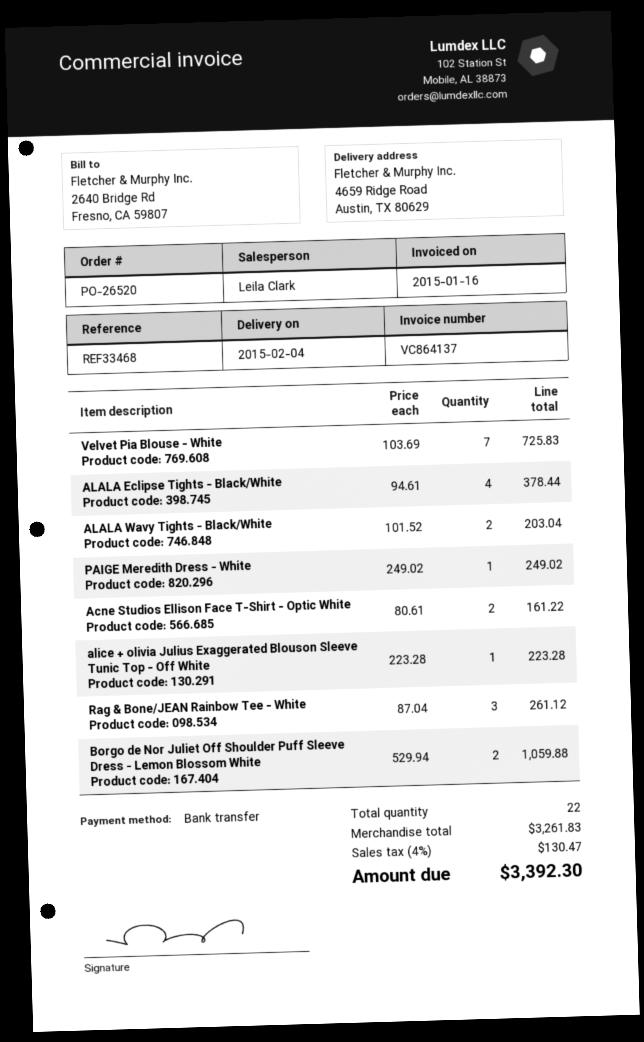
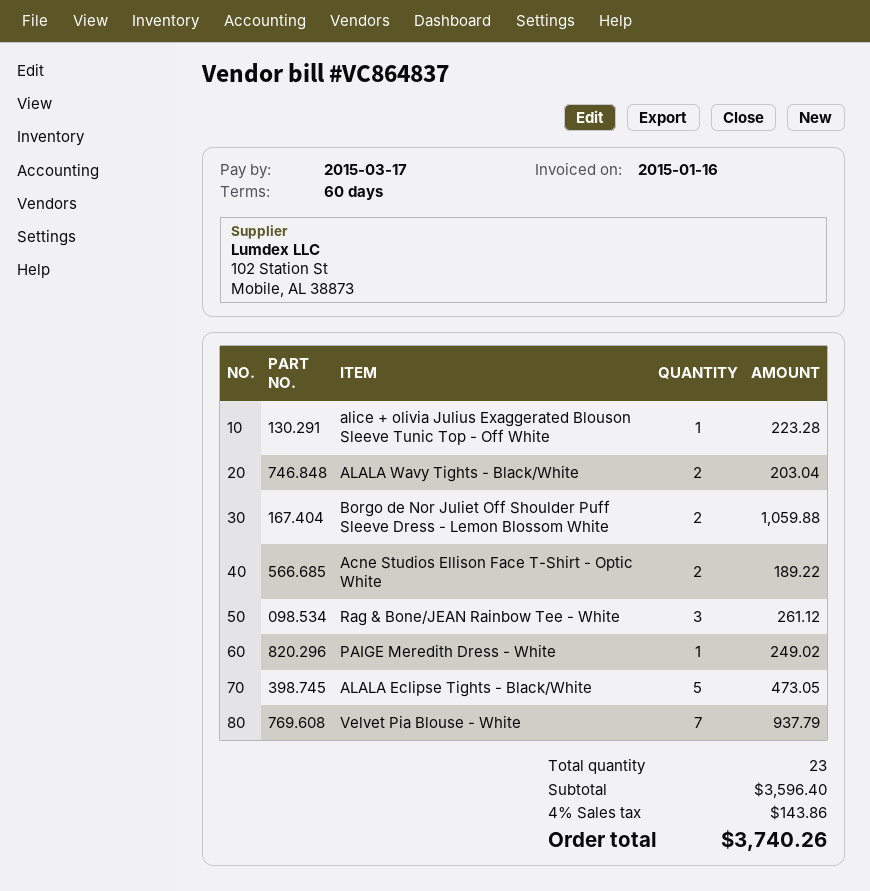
invoice number: VC864137 -> VC864837
Velvet Pia Blouse - White: 7 for 725.83 -> 7 for 937.79
ALALA Eclipse Tights - Black/White: 4 for 378.44 -> 5 for 473.05
Acne Studios Ellison Face T-Shirt - Optic White: 2 for 161.22 -> 2 for 189.22
total quantity: 22 -> 23
subtotal: 3261.83 -> 3596.40
tax: 4% = 130.47 -> 4% = 143.86
total: 3392.30 -> 3740.26

